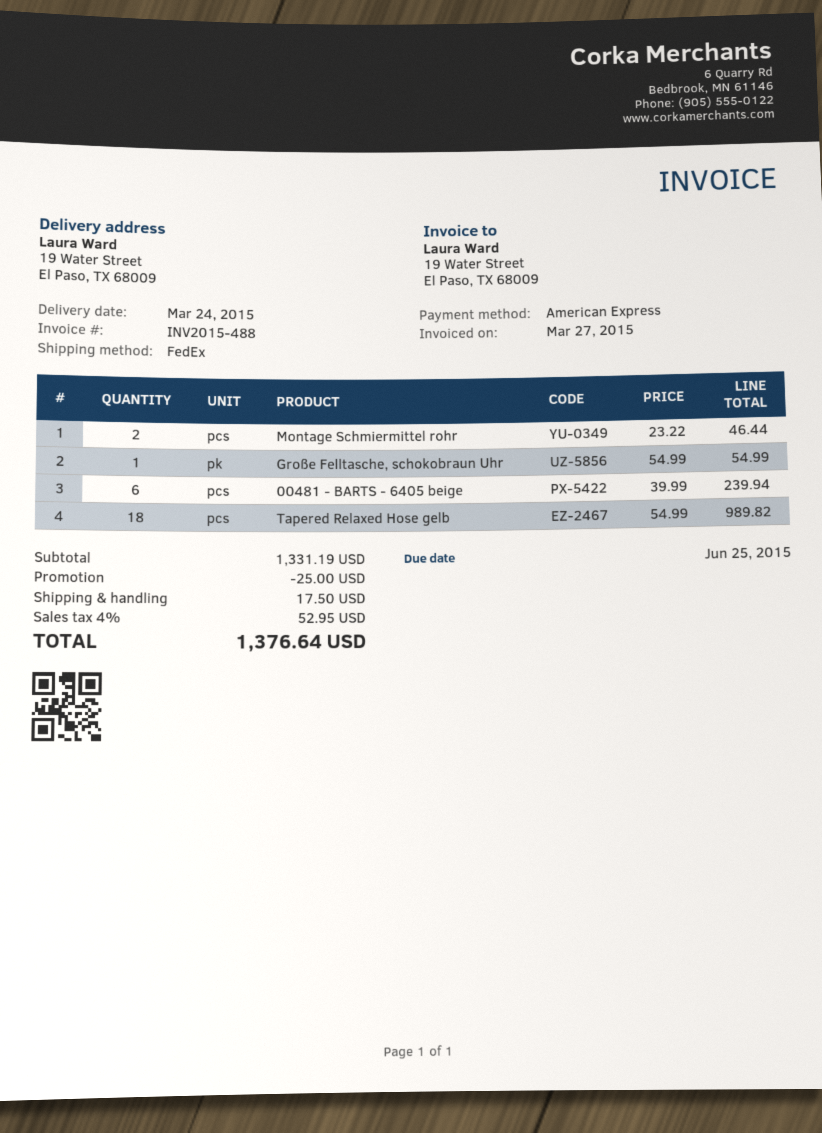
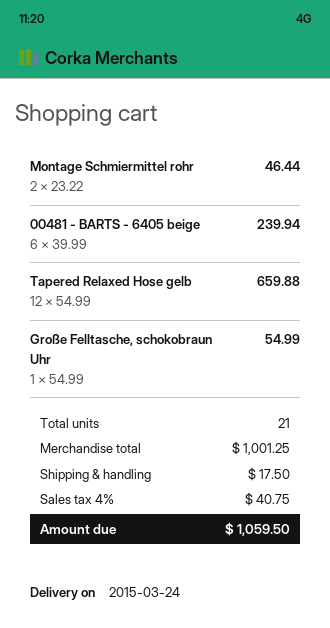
Tapered Relaxed Hose gelb: 18 x 54.99 = 989.82 -> 12 x 54.99 = 659.88
subtotal: 1331.19 -> 1001.25
discount: 25.00 -> none
tax: 4% = 52.95 -> 4% = 40.75
total: 1376.64 -> 1059.50

